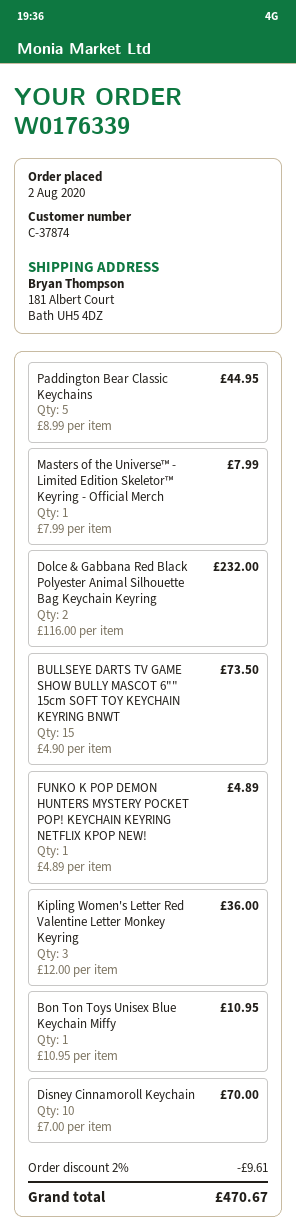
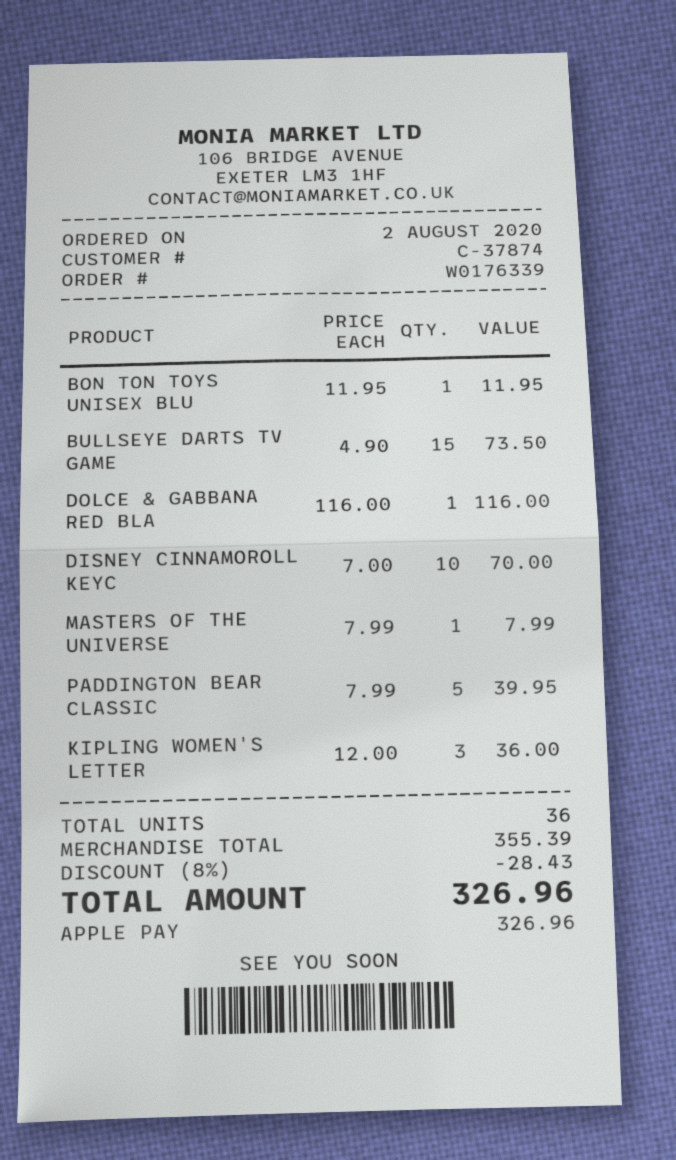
Paddington Bear Classic Keychains: 5 x 8.99 = 44.95 -> 5 x 7.99 = 39.95
Dolce & Gabbana Red Black Polyester Animal Silhouette Bag Keychain Keyring: 2 x 116.00 = 232.00 -> 1 x 116.00 = 116.00
FUNKO K POP DEMON HUNTERS MYSTERY POCKET POP! KEYCHAIN KEYRING NETFLIX KPOP NEW!: 1 x 4.89 = 4.89 -> none
Bon Ton Toys Unisex Blue Keychain Miffy: 1 x 10.95 = 10.95 -> 1 x 11.95 = 11.95
discount: 2% = 9.61 -> 8% = 28.43
total: 470.67 -> 326.96

